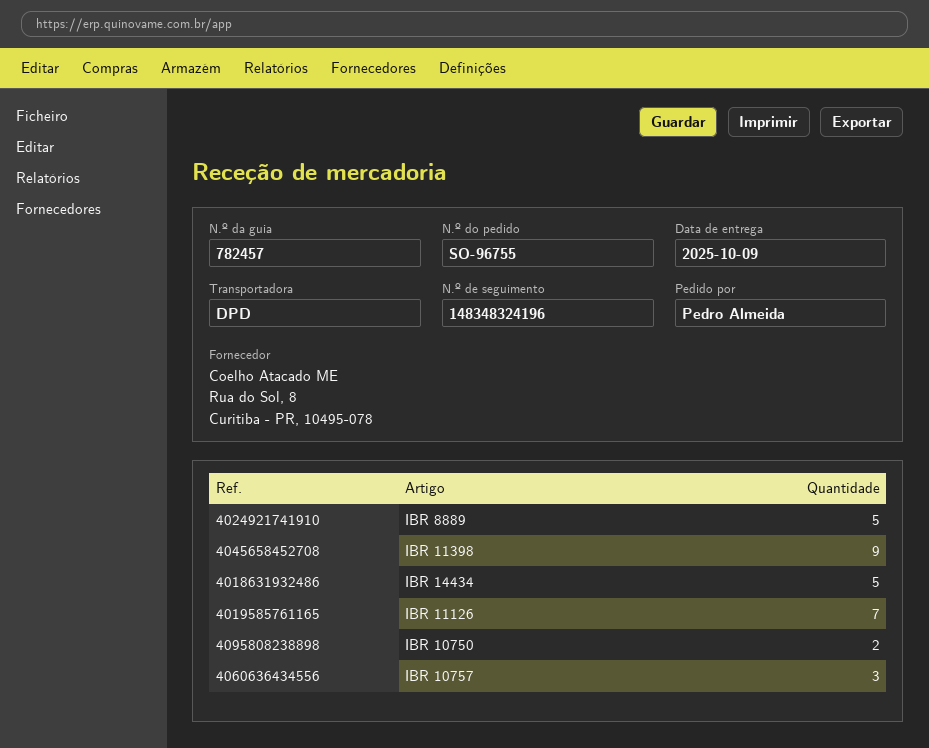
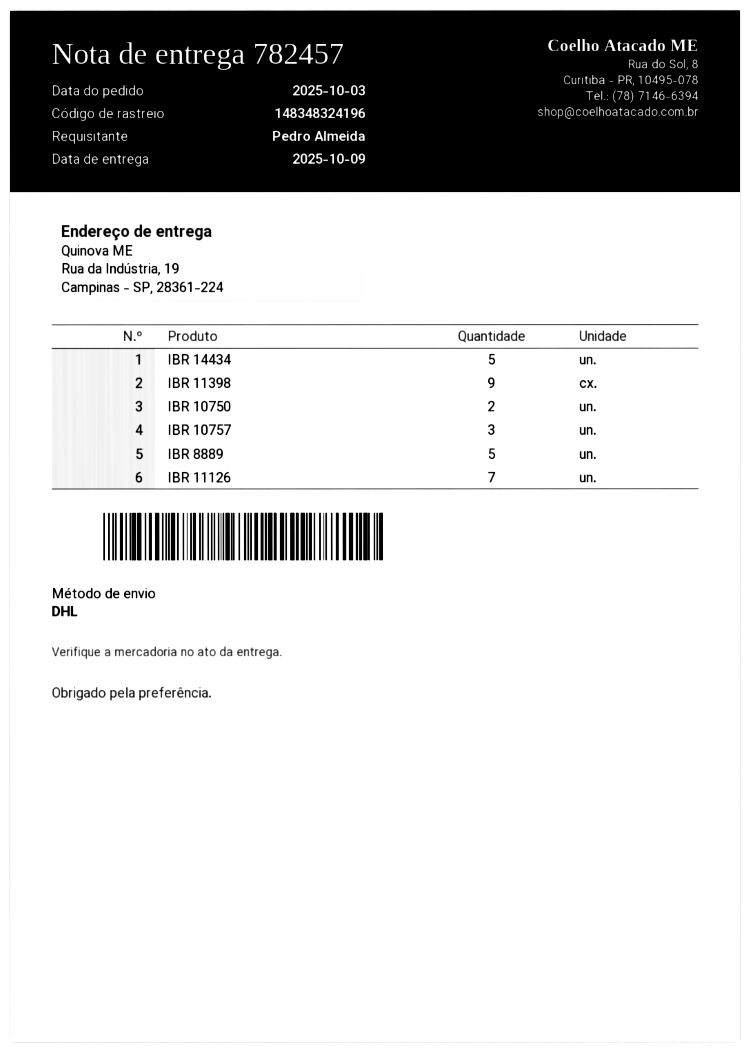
shipping method: DPD -> DHL

